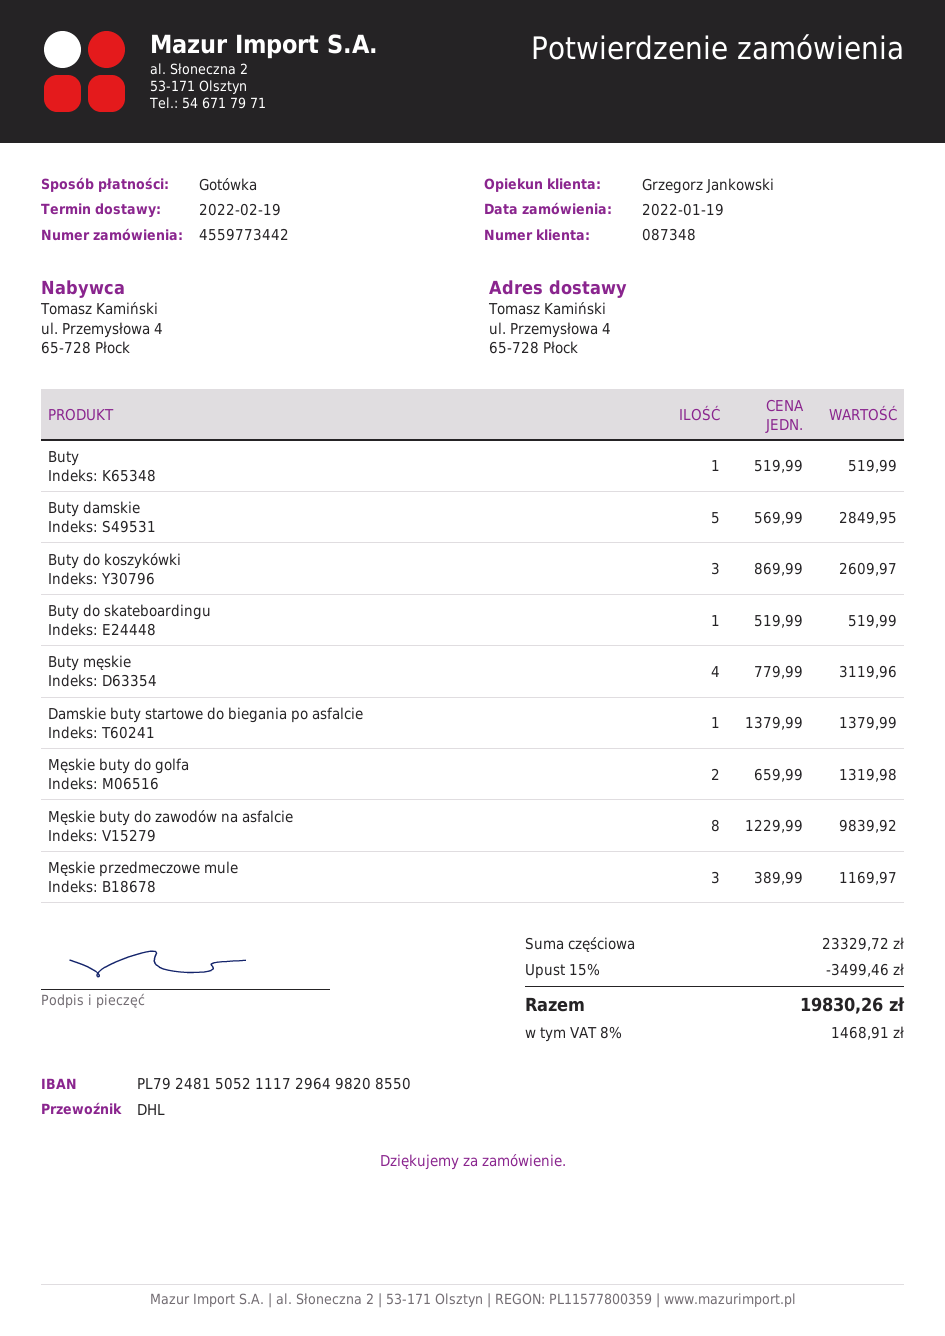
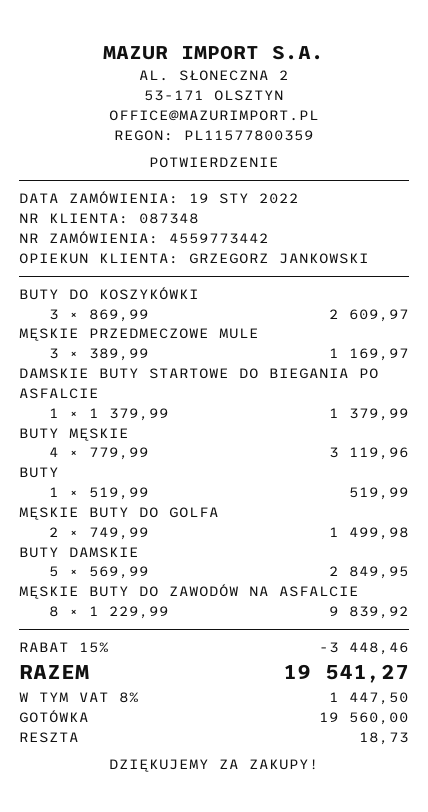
Buty do skateboardingu: 1 x 519.99 = 519.99 -> none
Męskie buty do golfa: 2 x 659.99 = 1319.98 -> 2 x 749.99 = 1499.98
discount: 15% = 3499.46 -> 15% = 3448.46
tax: 8% = 1468.91 -> 8% = 1447.50
total: 19830.26 -> 19541.27

